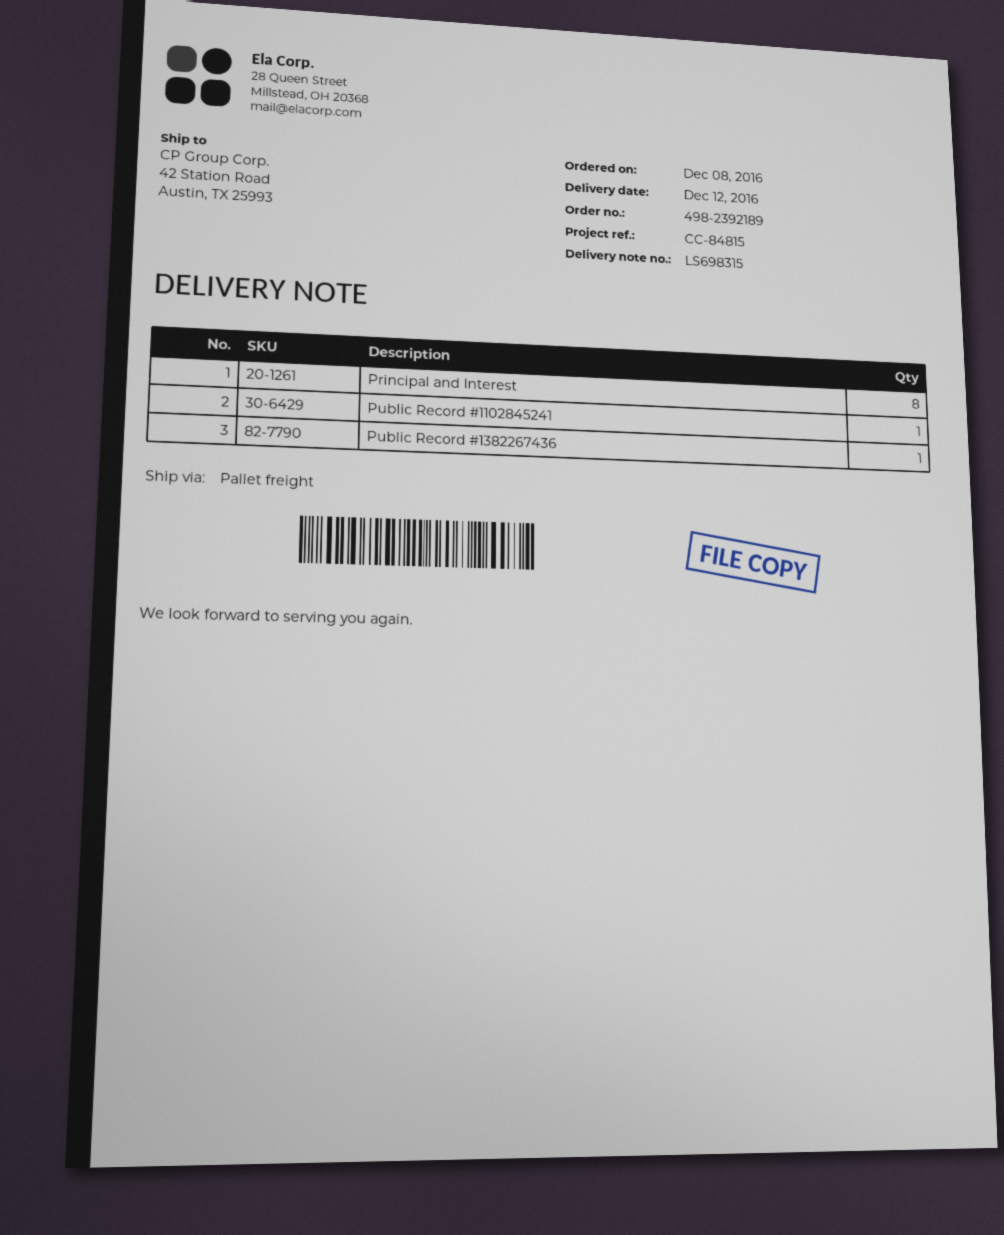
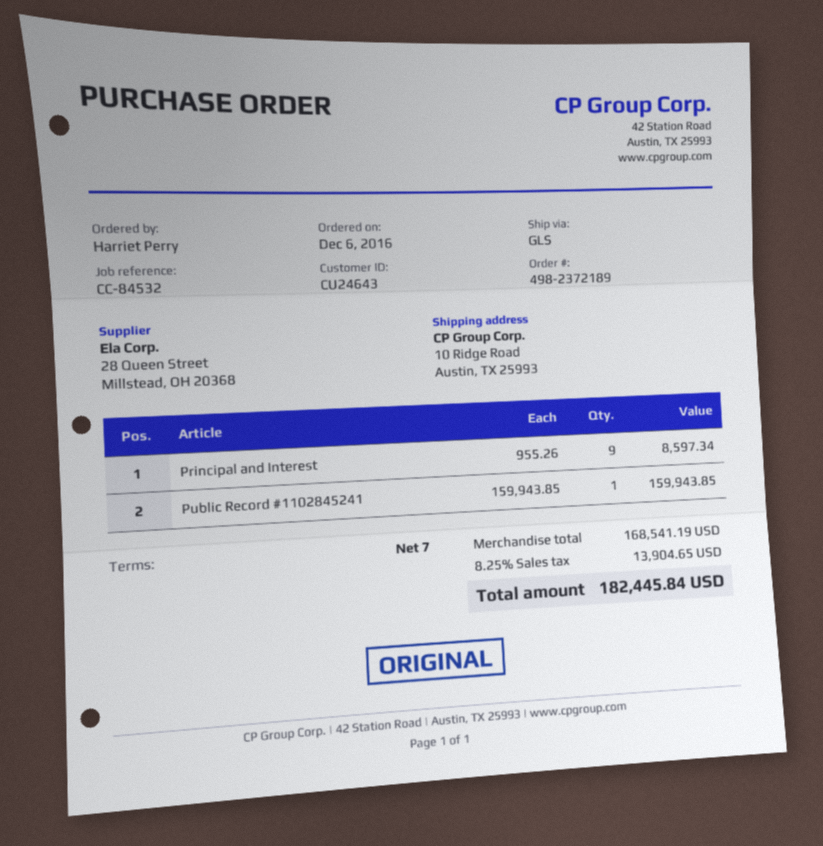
order number: 498-2392189 -> 498-2372189
order date: 2016-12-08 -> 2016-12-06
reference: CC-84815 -> CC-84532
shipping method: pallet freight -> GLS
ship to: 42 Station Road, Austin, TX 25993 -> 10 Ridge Road, Austin, TX 25993
Principal and Interest: 8 -> 9
Public Record #1382267436: 1 -> none

